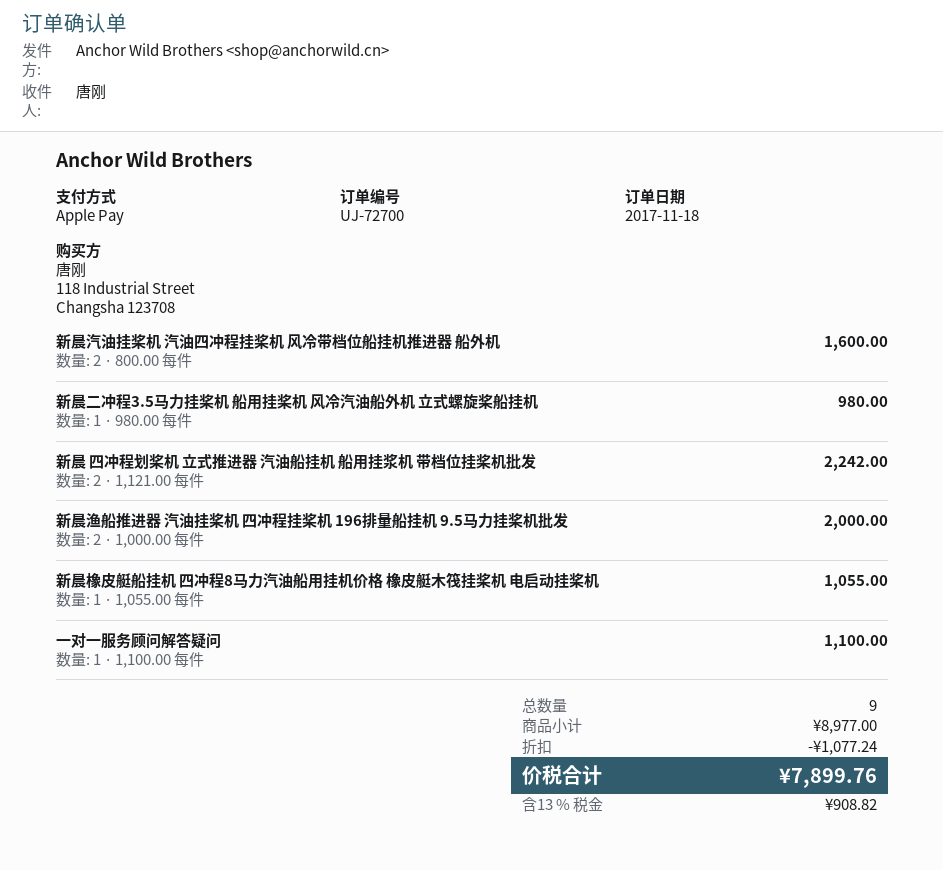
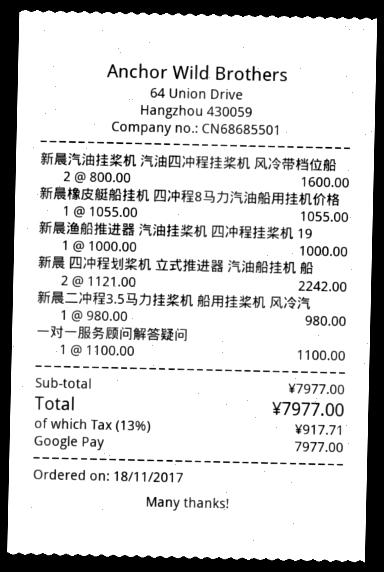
payment method: Apple Pay -> Google Pay
新晨渔船推进器 汽油挂桨机 四冲程挂桨机 196排量船挂机 9.5马力挂桨机批发: 2 x 1000.00 = 2000.00 -> 1 x 1000.00 = 1000.00
subtotal: 8977.00 -> 7977.00
discount: 1077.24 -> none
tax: 13% = 908.82 -> 13% = 917.71
total: 7899.76 -> 7977.00

